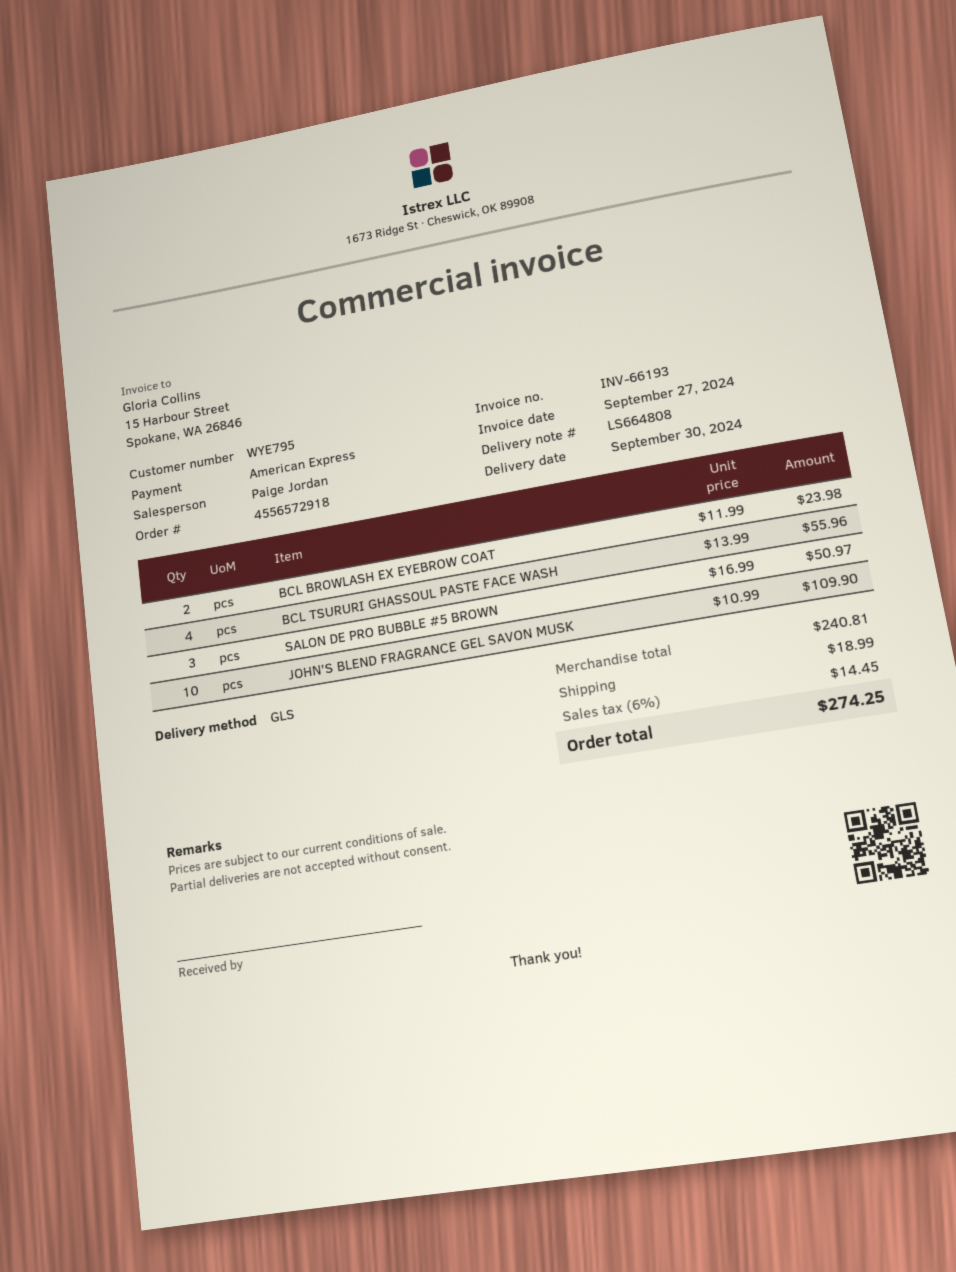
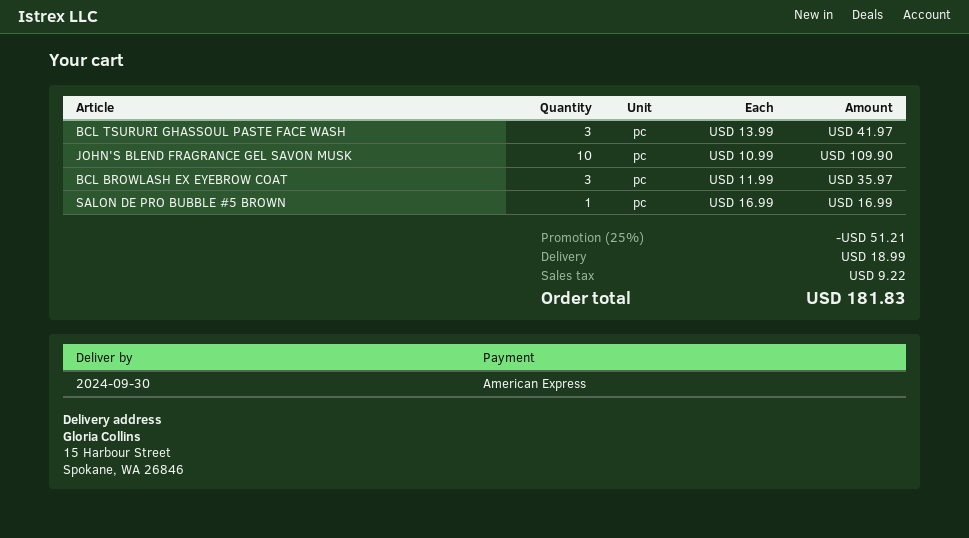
BCL BROWLASH EX EYEBROW COAT: 2 x 11.99 = 23.98 -> 3 x 11.99 = 35.97
BCL TSURURI GHASSOUL PASTE FACE WASH: 4 x 13.99 = 55.96 -> 3 x 13.99 = 41.97
SALON DE PRO BUBBLE #5 BROWN: 3 x 16.99 = 50.97 -> 1 x 16.99 = 16.99
discount: none -> 25% = 51.21
tax: 14.45 -> 9.22
total: 274.25 -> 181.83

